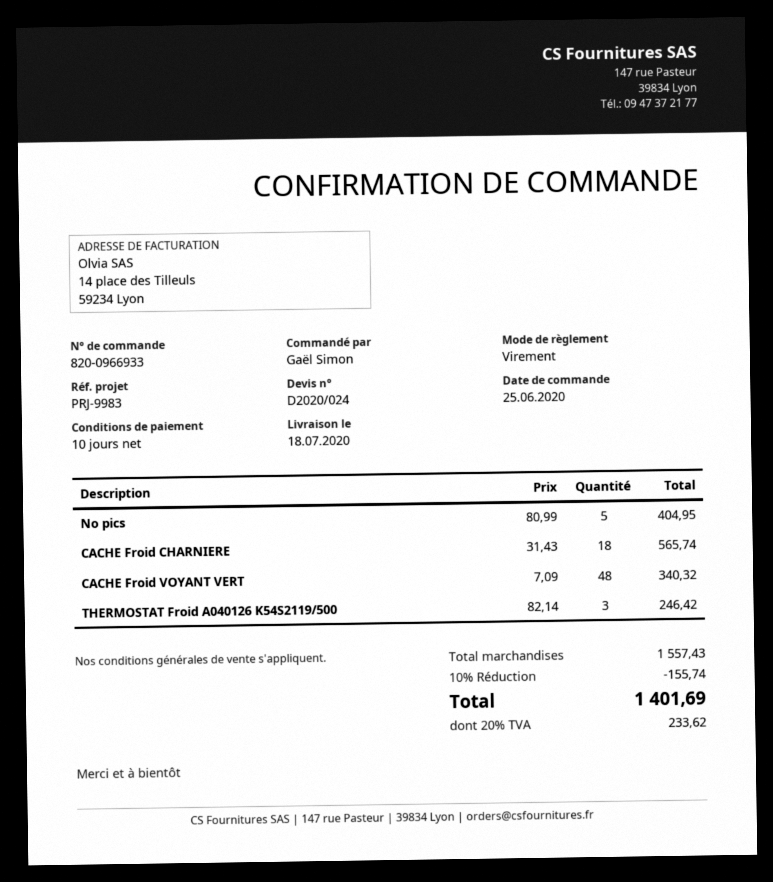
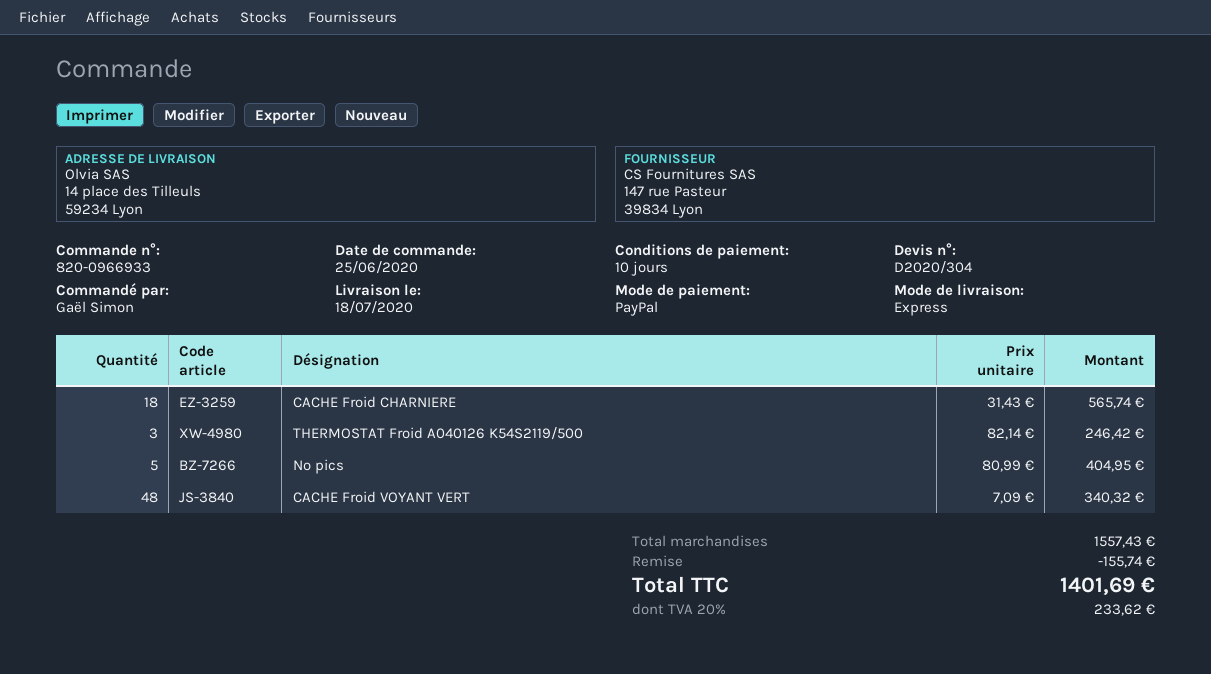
quote number: D2020/024 -> D2020/304
payment method: bank transfer -> PayPal

